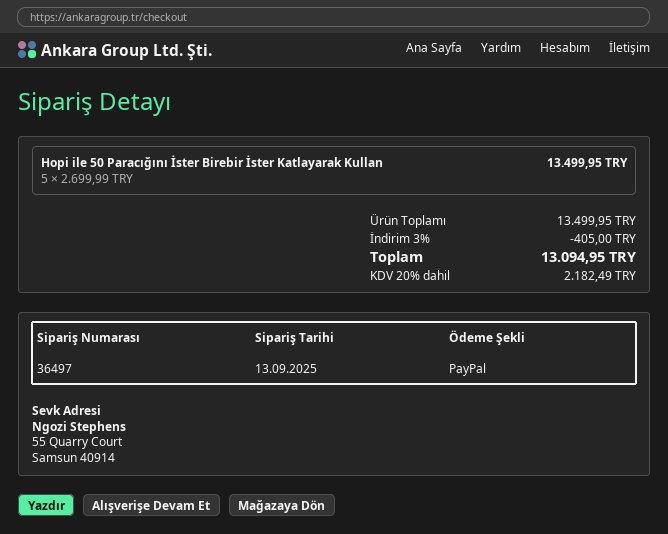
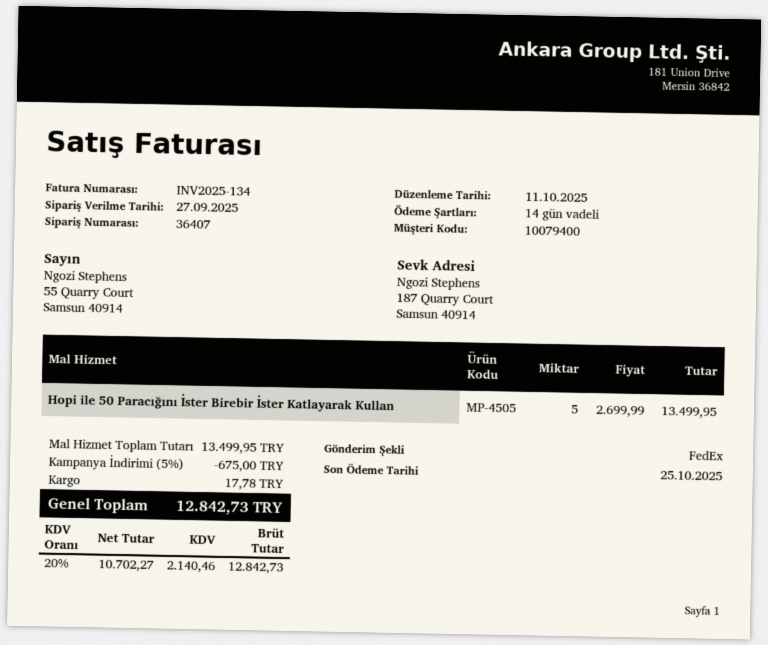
order number: 36497 -> 36407
order date: 2025-09-13 -> 2025-09-27
ship to: 55 Quarry Court, Samsun 40914 -> 187 Quarry Court, Samsun 40914
discount: 3% = 405.00 -> 5% = 675.00
shipping: none -> 17.78
tax: 20% = 2182.49 -> 20% = 2140.46
total: 13094.95 -> 12842.73

